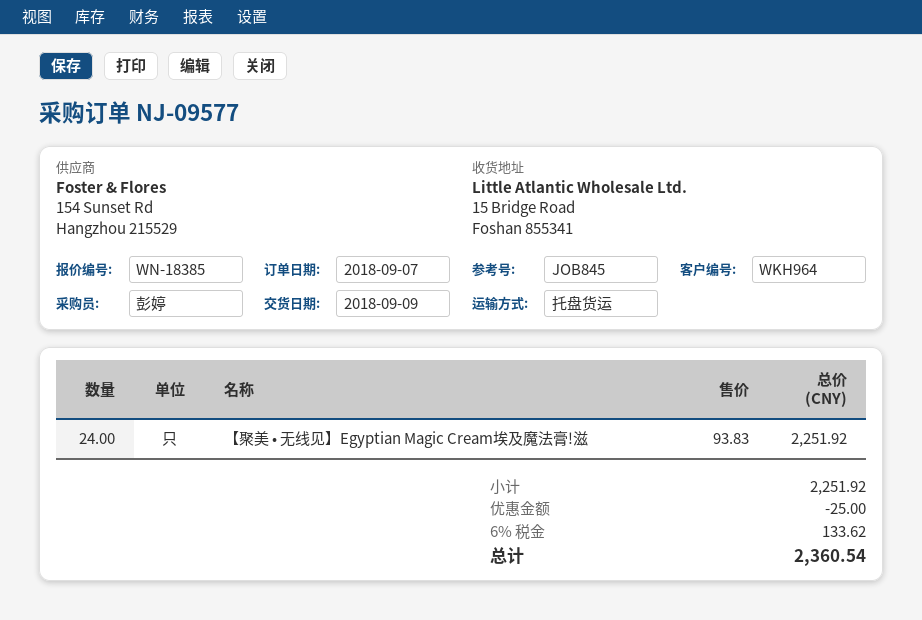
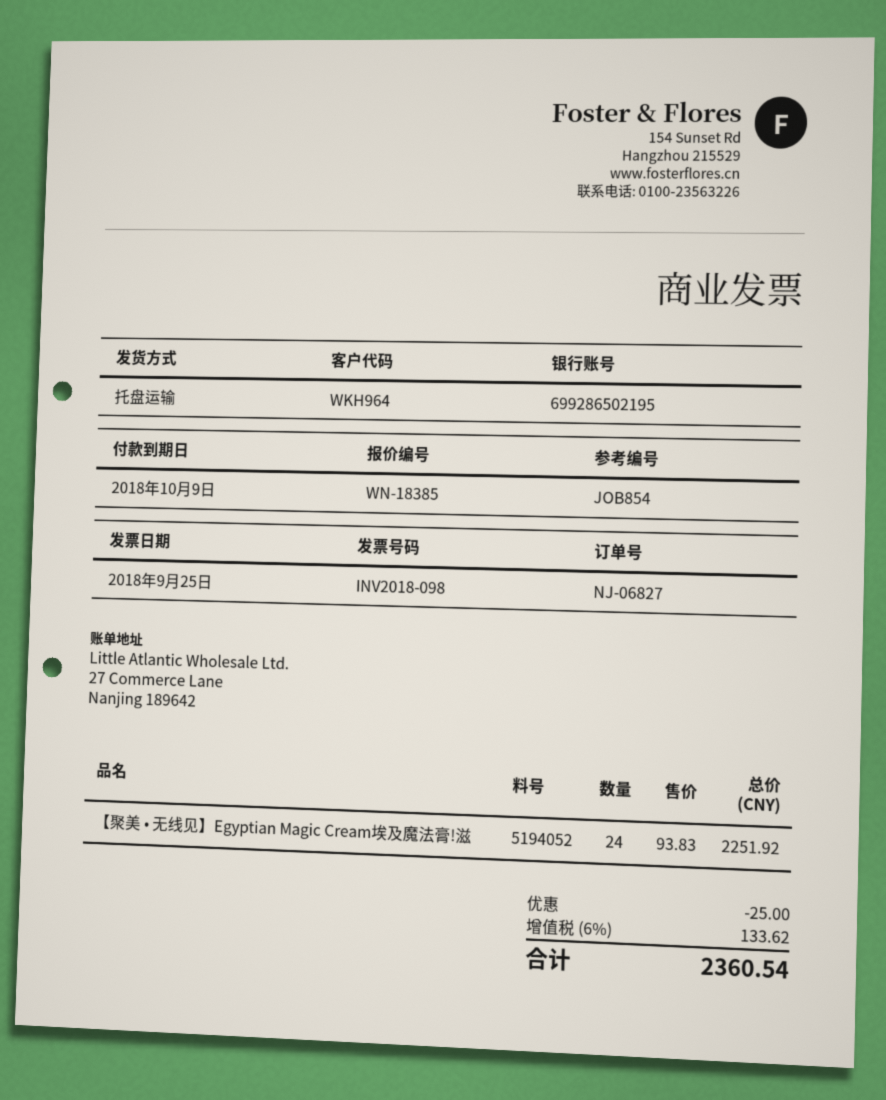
order number: NJ-09577 -> NJ-06827
reference: JOB845 -> JOB854

